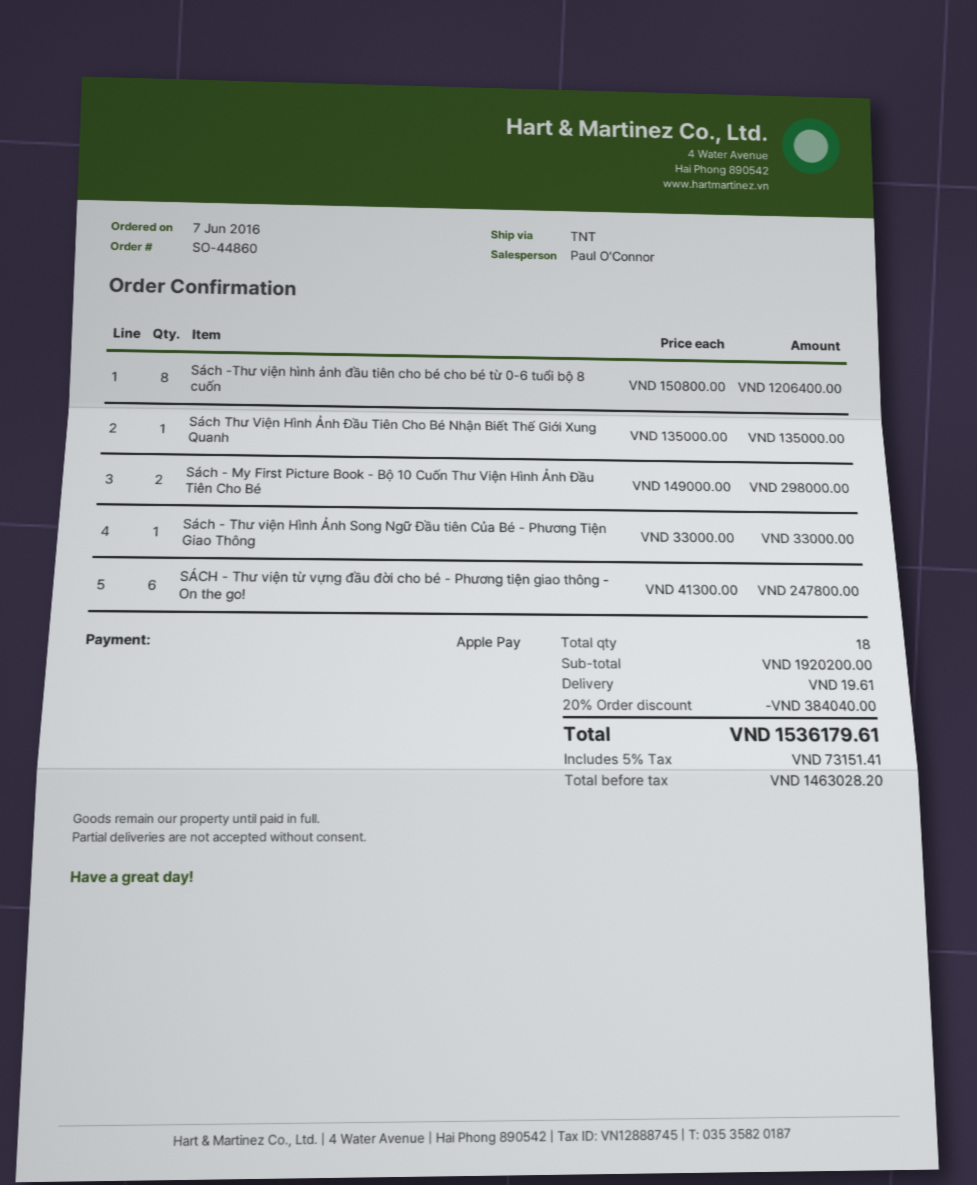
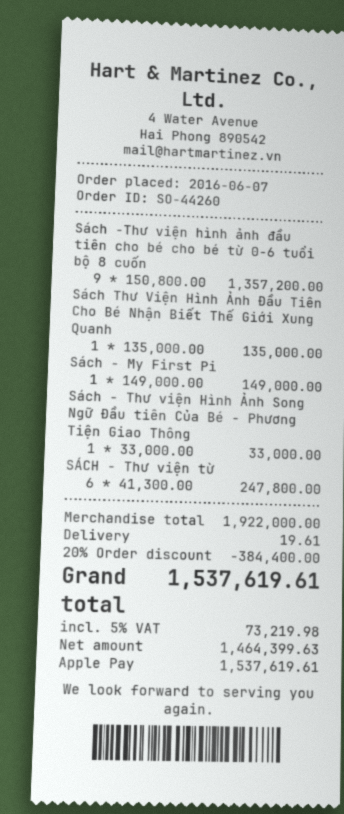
order number: SO-44860 -> SO-44260
Sách -Thư viện hình ảnh đầu tiên cho bé cho bé từ 0-6 tuổi bộ 8 cuốn: 8 x 150800.00 = 1206400.00 -> 9 x 150800.00 = 1357200.00
Sách - My First Picture Book - Bộ 10 Cuốn Thư Viện Hình Ảnh Đầu Tiên Cho Bé: 2 x 149000.00 = 298000.00 -> 1 x 149000.00 = 149000.00
subtotal: 1920200.00 -> 1922000.00
discount: 20% = 384040.00 -> 20% = 384400.00
net: 1463028.20 -> 1464399.63
tax: 5% = 73151.41 -> 5% = 73219.98
total: 1536179.61 -> 1537619.61

